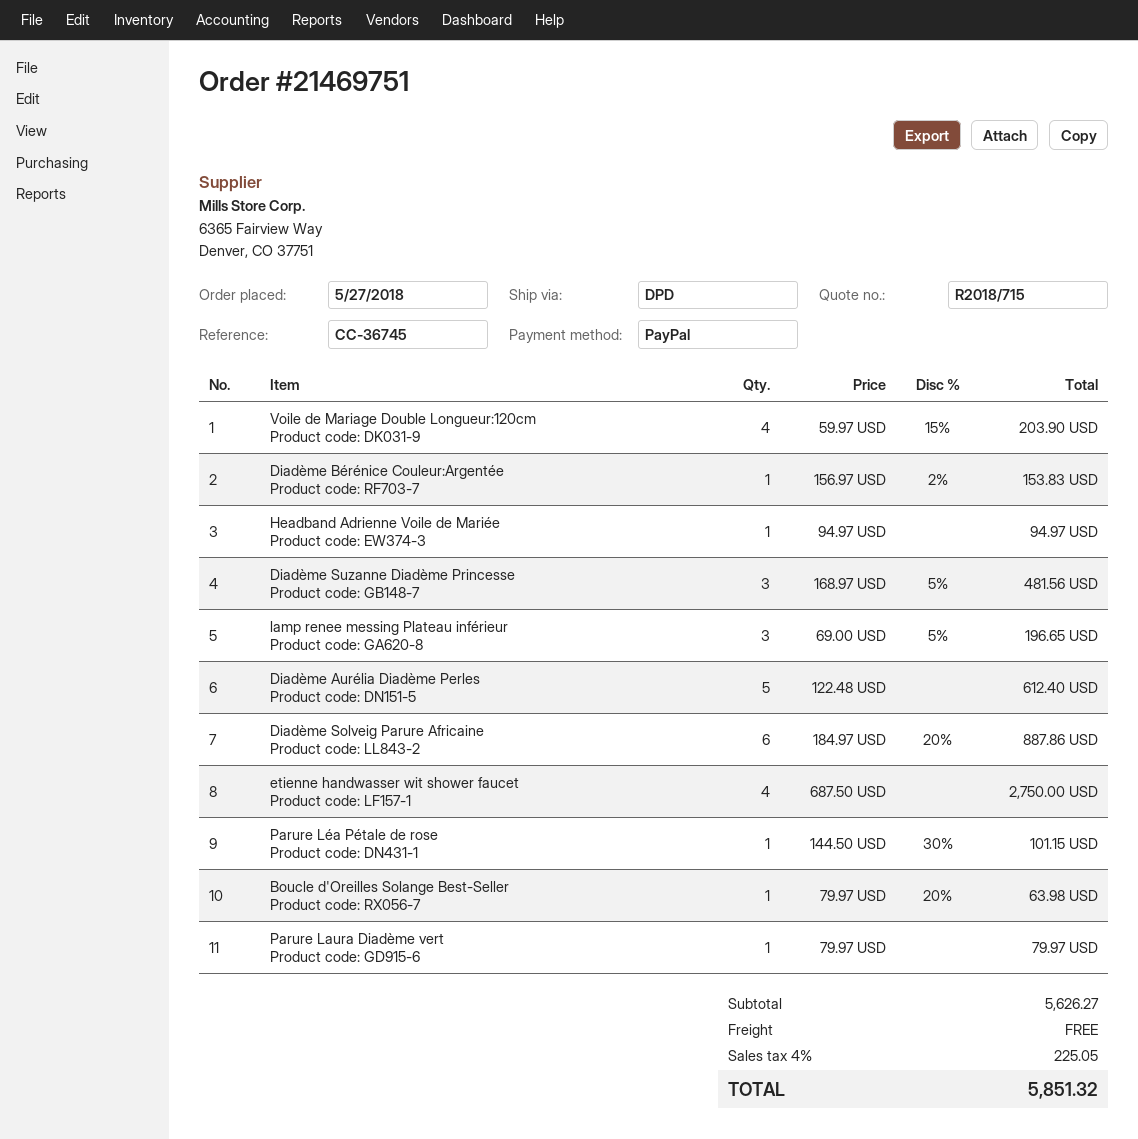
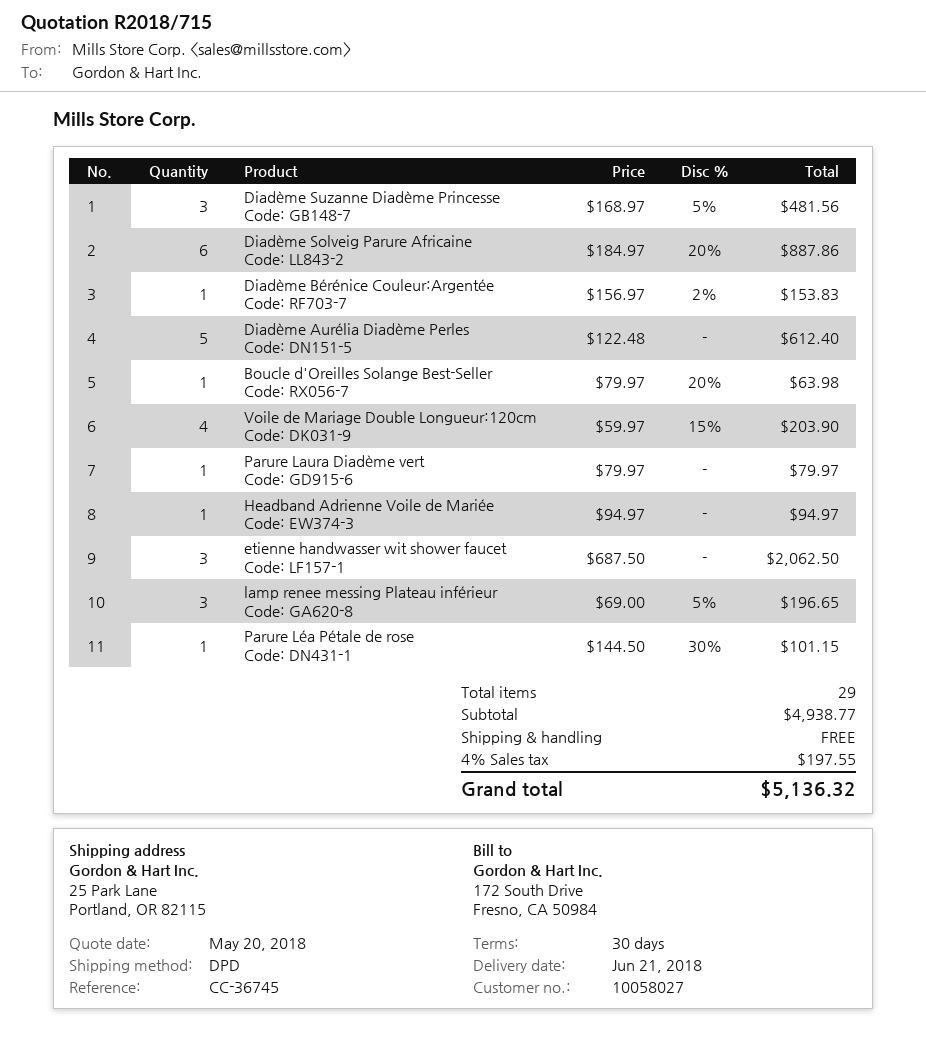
etienne handwasser wit shower faucet: 4 x 687.50 = 2750.00 -> 3 x 687.50 = 2062.50
subtotal: 5626.27 -> 4938.77
tax: 4% = 225.05 -> 4% = 197.55
total: 5851.32 -> 5136.32

